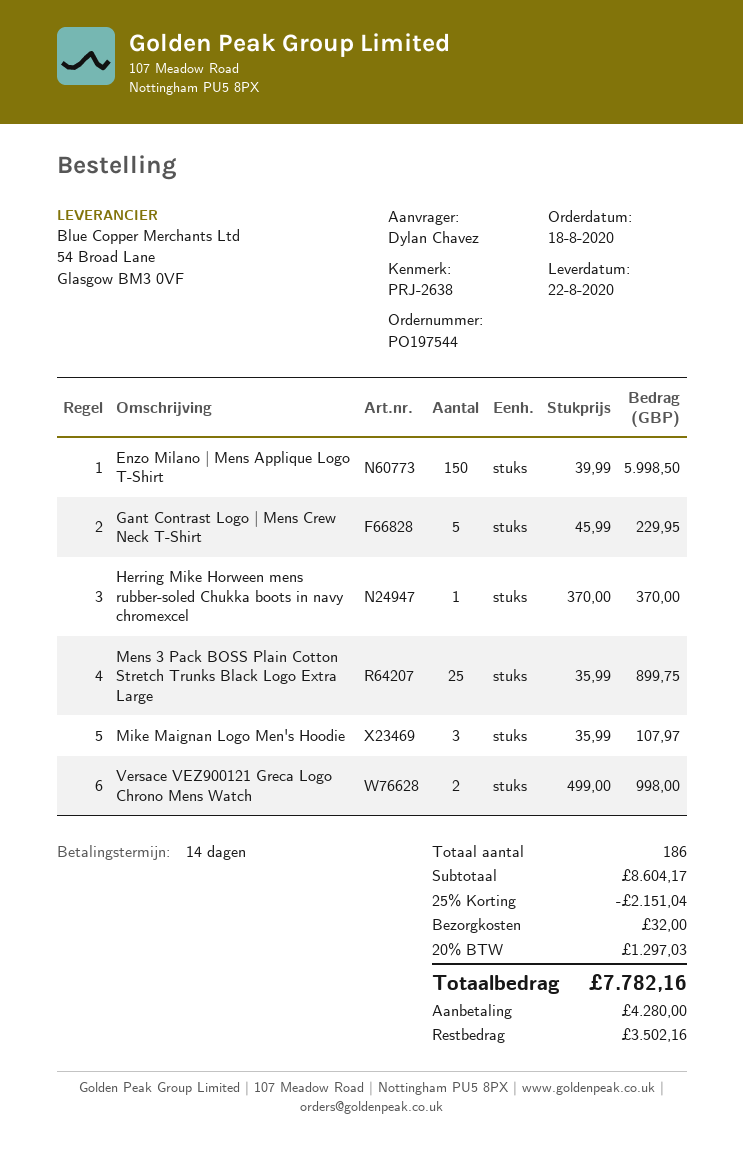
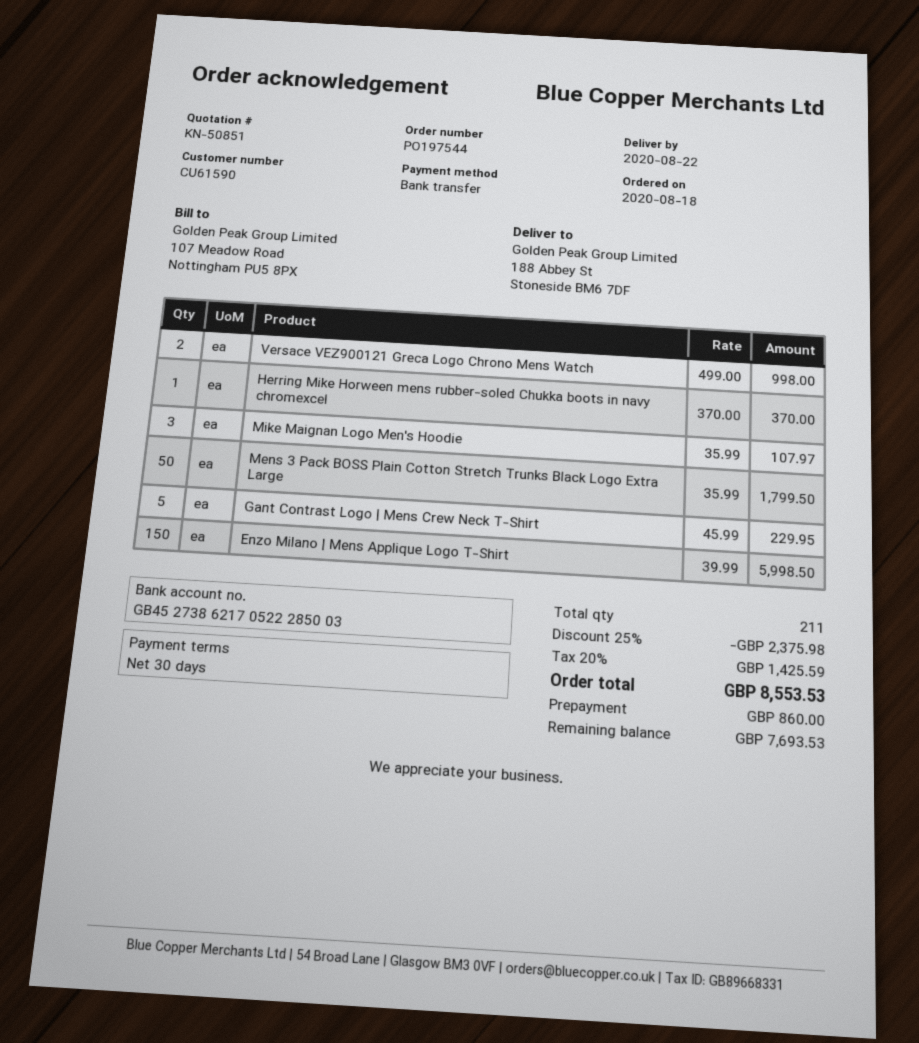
payment terms: 14 days -> 30 days
Mens 3 Pack BOSS Plain Cotton Stretch Trunks Black Logo Extra Large: 25 x 35.99 = 899.75 -> 50 x 35.99 = 1799.50
total quantity: 186 -> 211
discount: 25% = 2151.04 -> 25% = 2375.98
shipping: 32.00 -> none
tax: 20% = 1297.03 -> 20% = 1425.59
total: 7782.16 -> 8553.53
deposit: 4280.00 -> 860.00
balance: 3502.16 -> 7693.53

